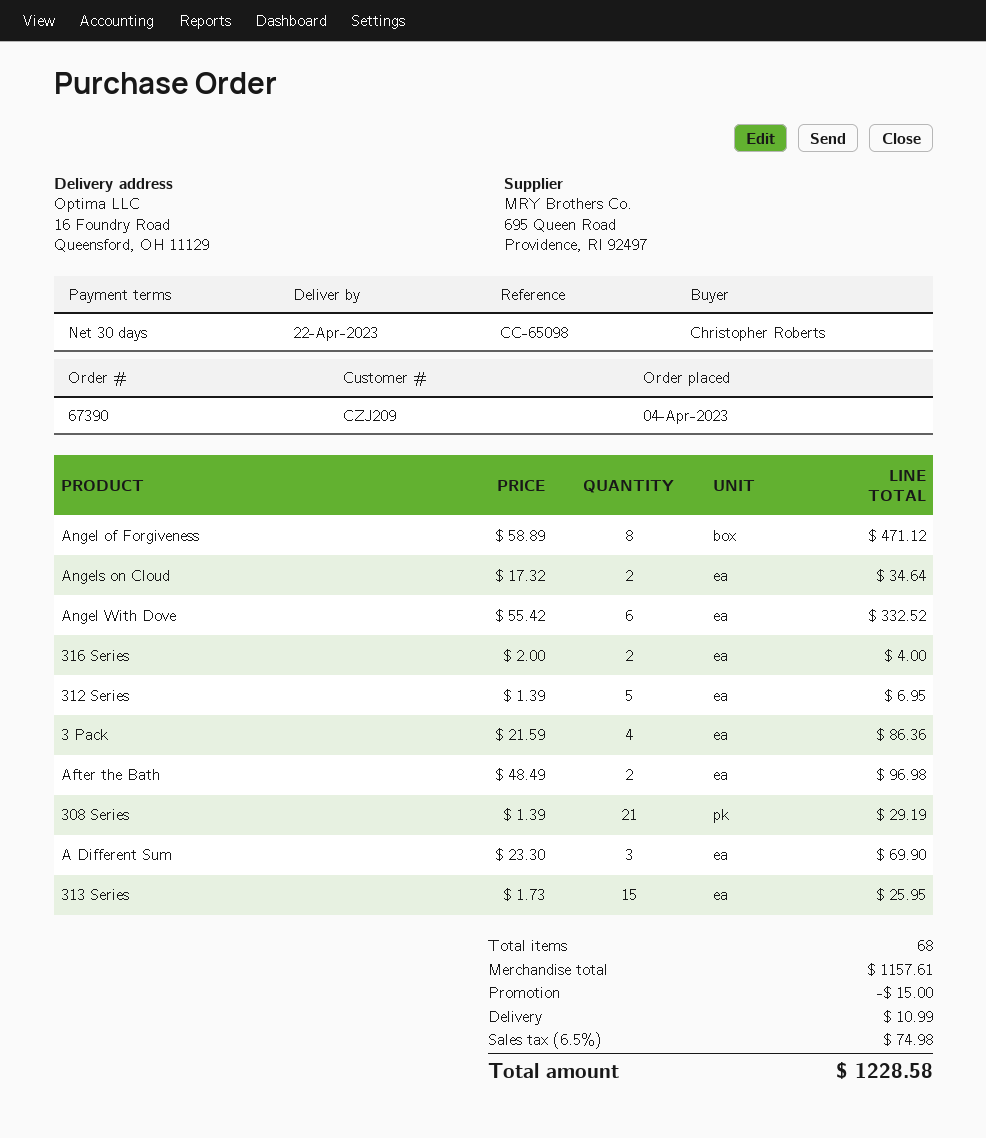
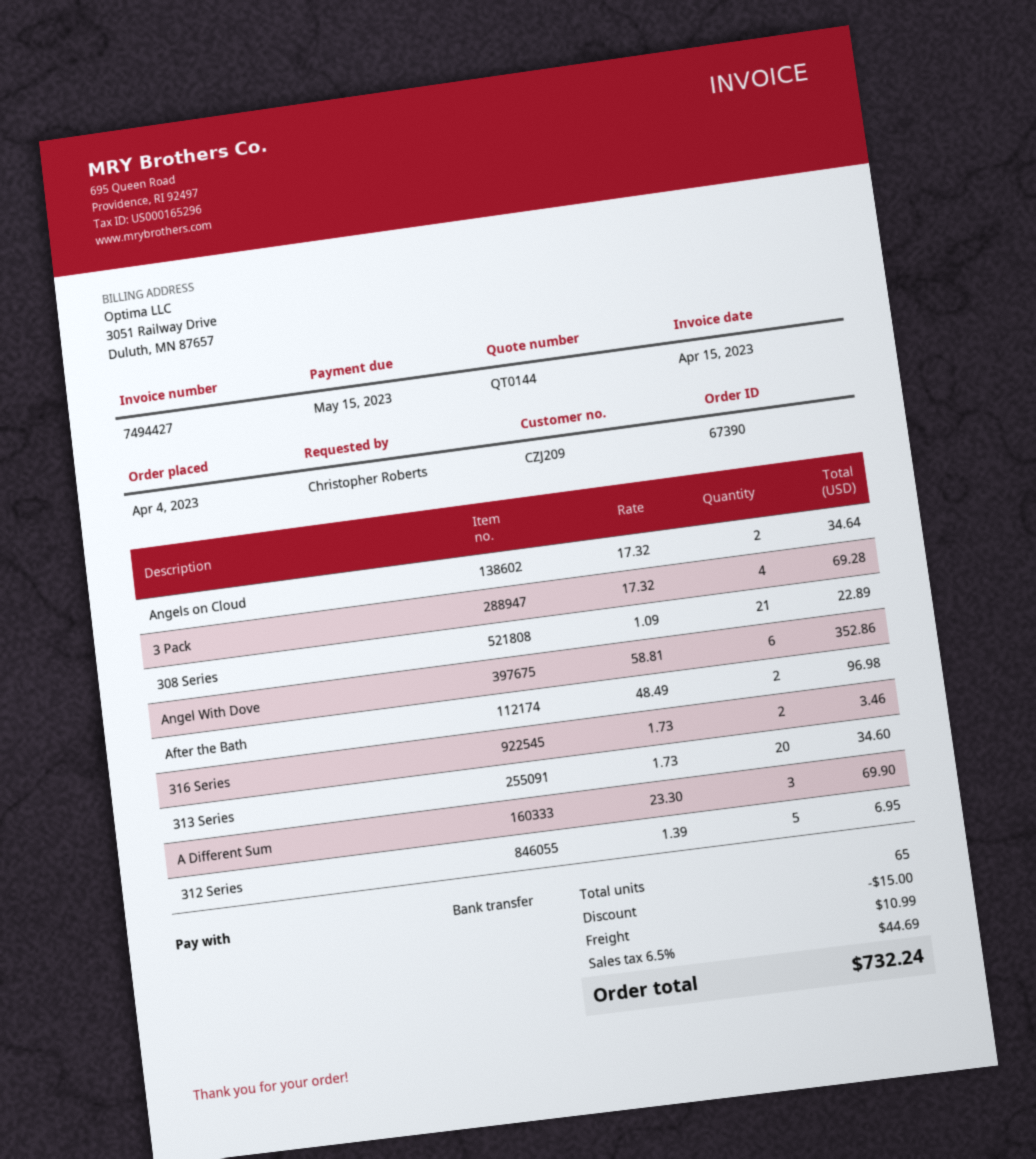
Angel of Forgiveness: 8 x 58.89 = 471.12 -> none
Angel With Dove: 6 x 55.42 = 332.52 -> 6 x 58.81 = 352.86
316 Series: 2 x 2.00 = 4.00 -> 2 x 1.73 = 3.46
3 Pack: 4 x 21.59 = 86.36 -> 4 x 17.32 = 69.28
308 Series: 21 x 1.39 = 29.19 -> 21 x 1.09 = 22.89
313 Series: 15 x 1.73 = 25.95 -> 20 x 1.73 = 34.60
total quantity: 68 -> 65
tax: 6.5% = 74.98 -> 6.5% = 44.69
total: 1228.58 -> 732.24

